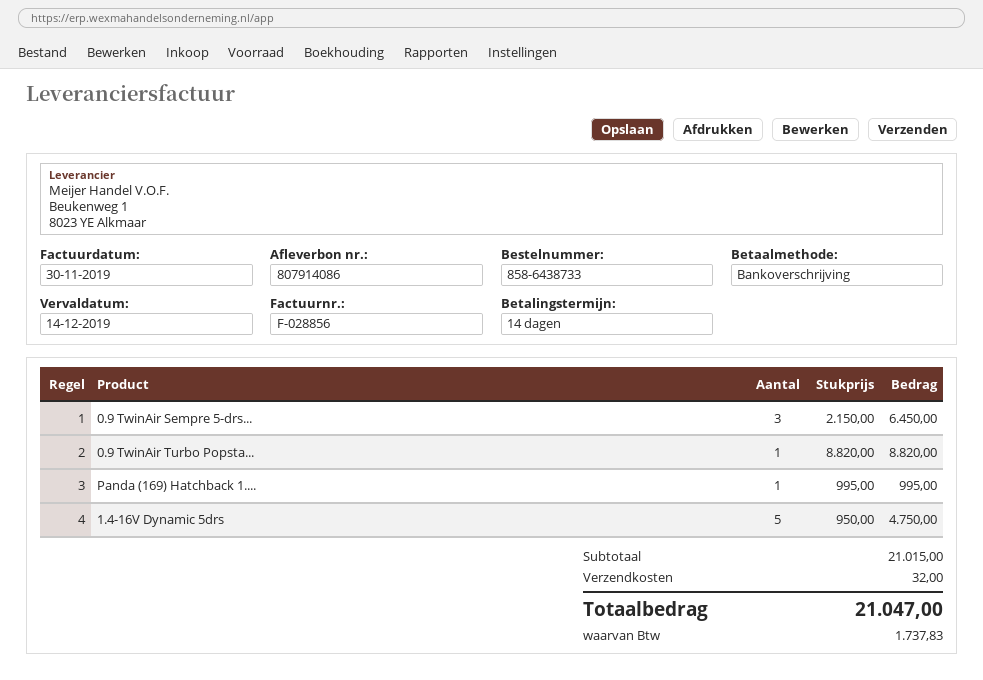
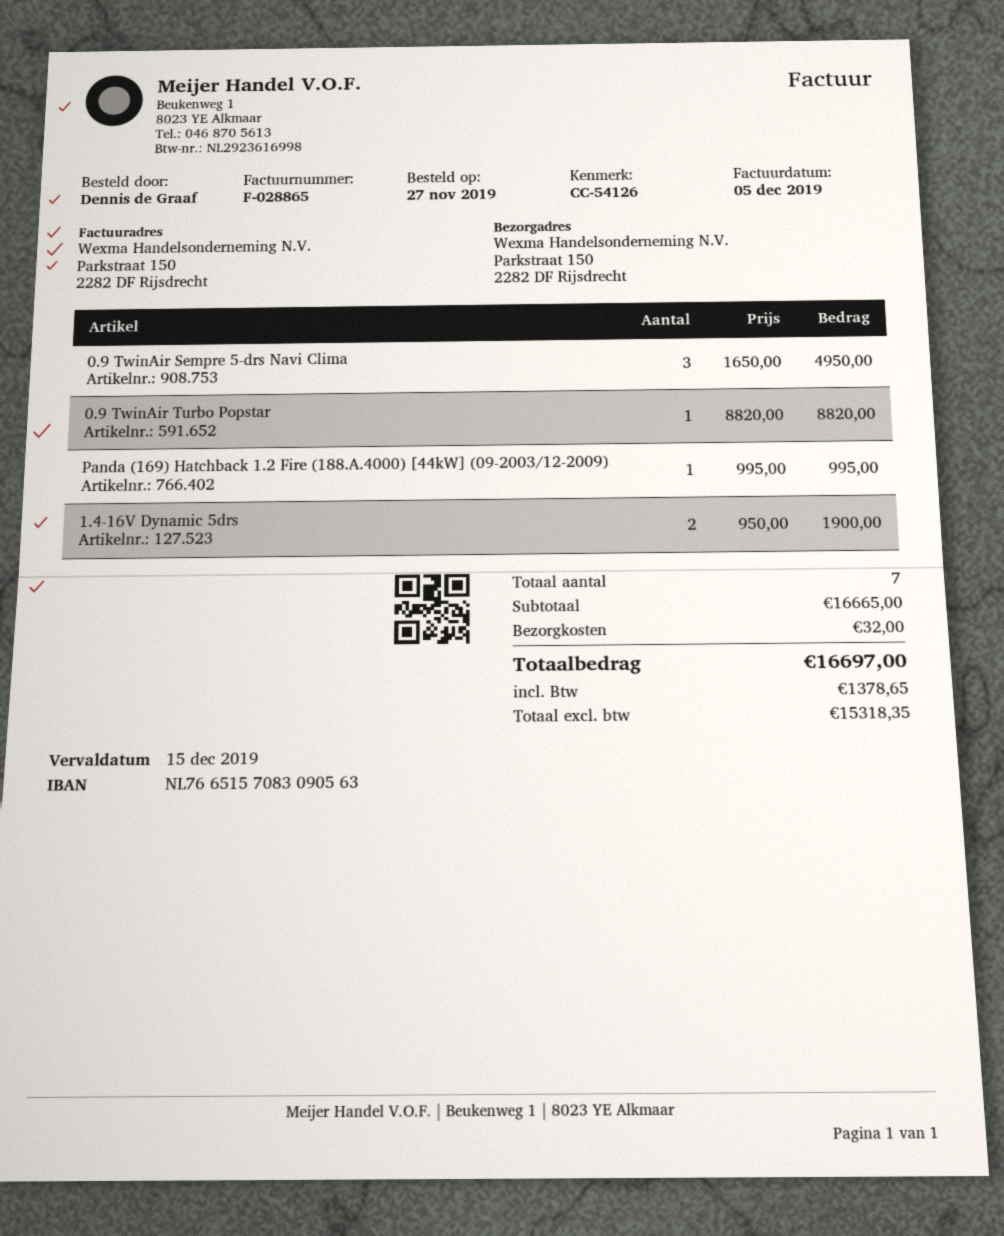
invoice number: F-028856 -> F-028865
invoice date: 2019-11-30 -> 2019-12-05
due date: 2019-12-14 -> 2019-12-15
0.9 TwinAir Sempre 5-drs...: 3 x 2150.00 = 6450.00 -> 3 x 1650.00 = 4950.00
1.4-16V Dynamic 5drs: 5 x 950.00 = 4750.00 -> 2 x 950.00 = 1900.00
subtotal: 21015.00 -> 16665.00
tax: 1737.83 -> 1378.65
total: 21047.00 -> 16697.00

